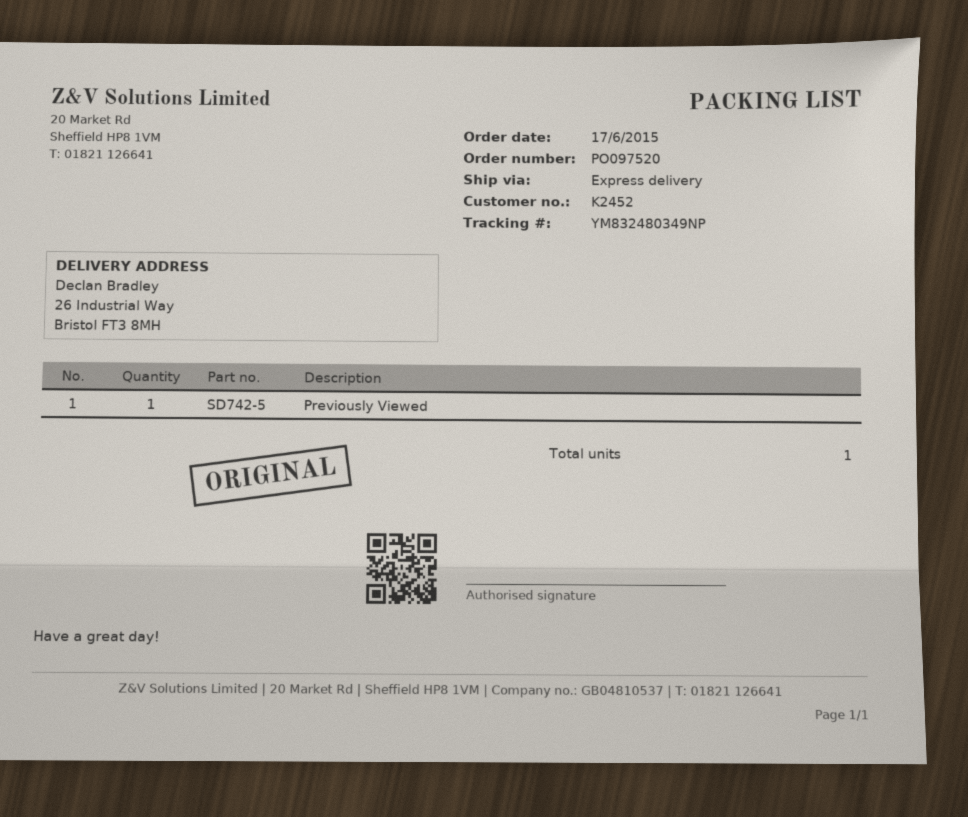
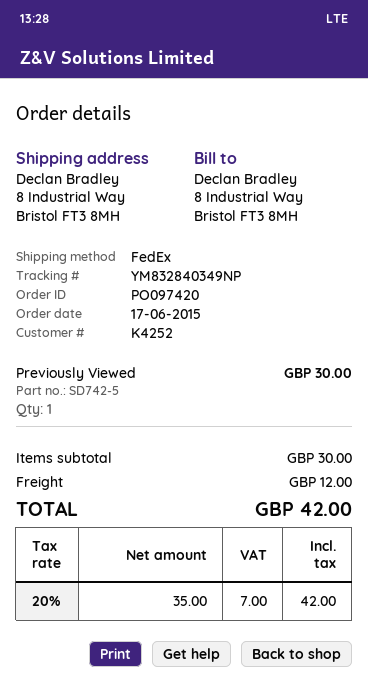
order number: PO097520 -> PO097420
customer number: K2452 -> K4252
shipping method: express -> FedEx
tracking number: YM832480349NP -> YM832840349NP
ship to: 26 Industrial Way, Bristol FT3 8MH -> 8 Industrial Way, Bristol FT3 8MH

